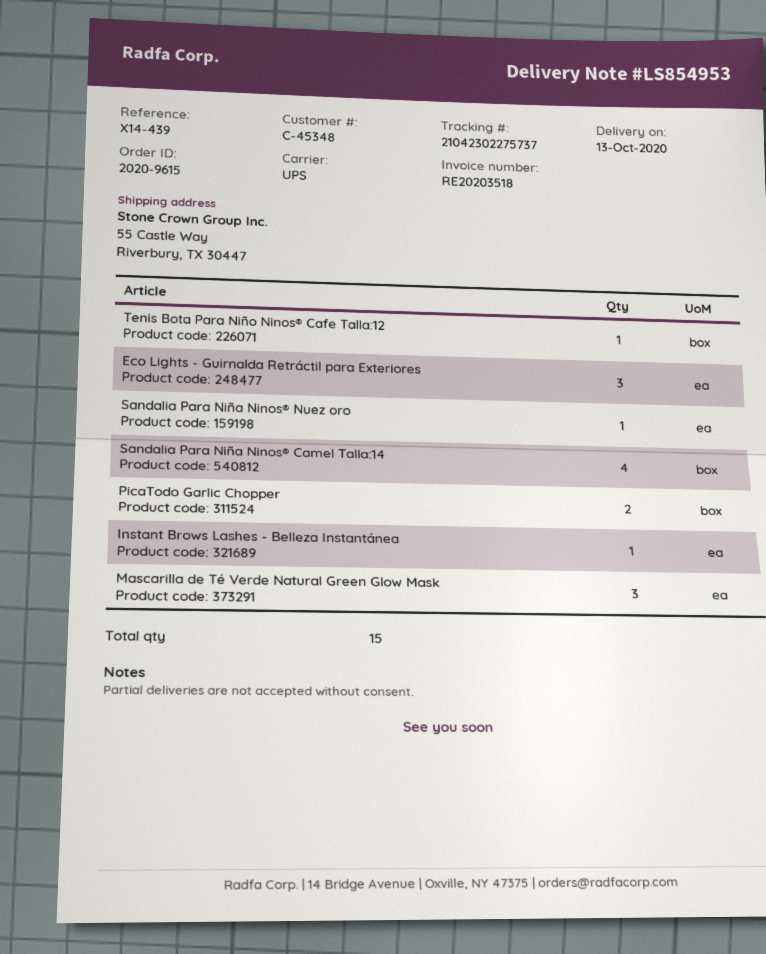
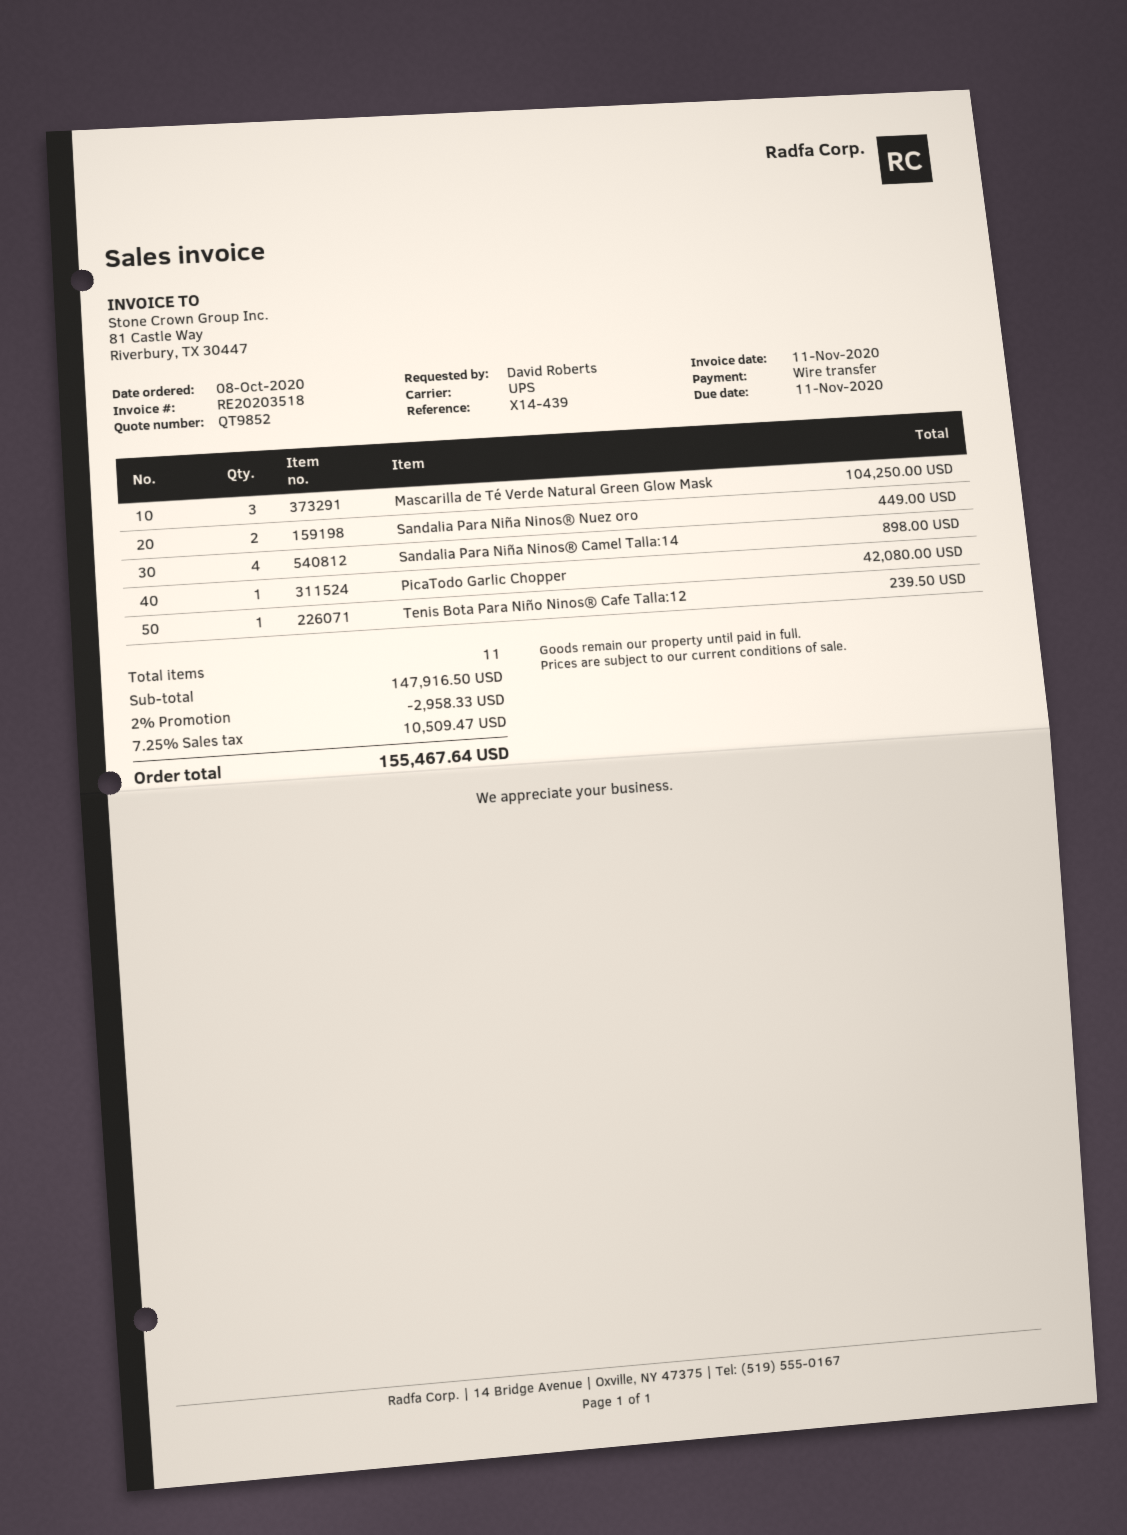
Eco Lights - Guirnalda Retráctil para Exteriores: 3 -> none
Sandalia Para Niña Ninos® Nuez oro: 1 -> 2
PicaTodo Garlic Chopper: 2 -> 1
Instant Brows Lashes - Belleza Instantánea: 1 -> none
total quantity: 15 -> 11

